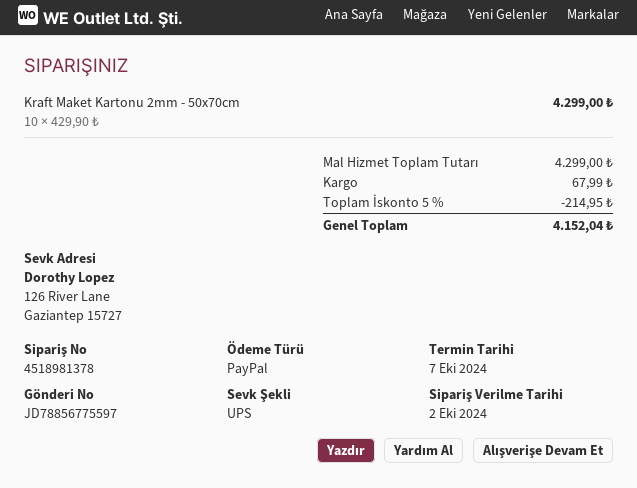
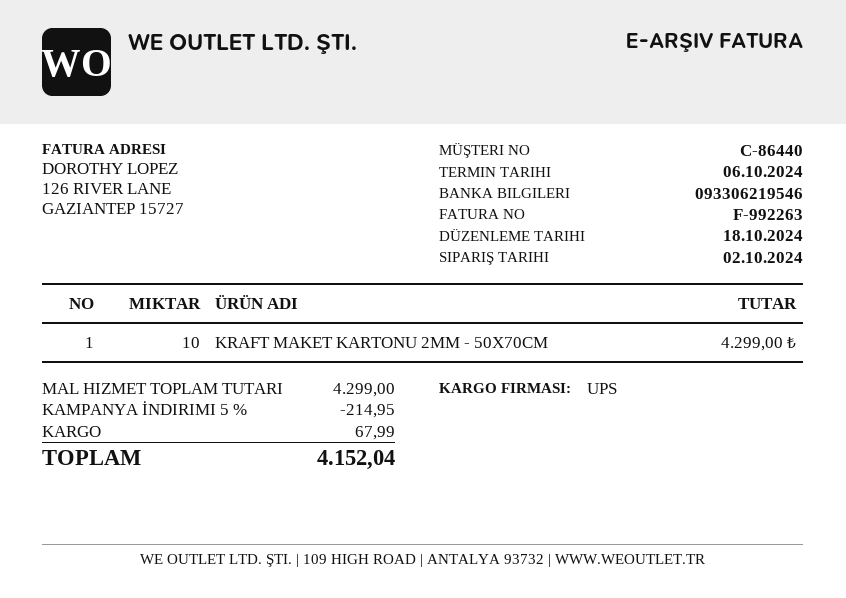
delivery date: 2024-10-07 -> 2024-10-06

